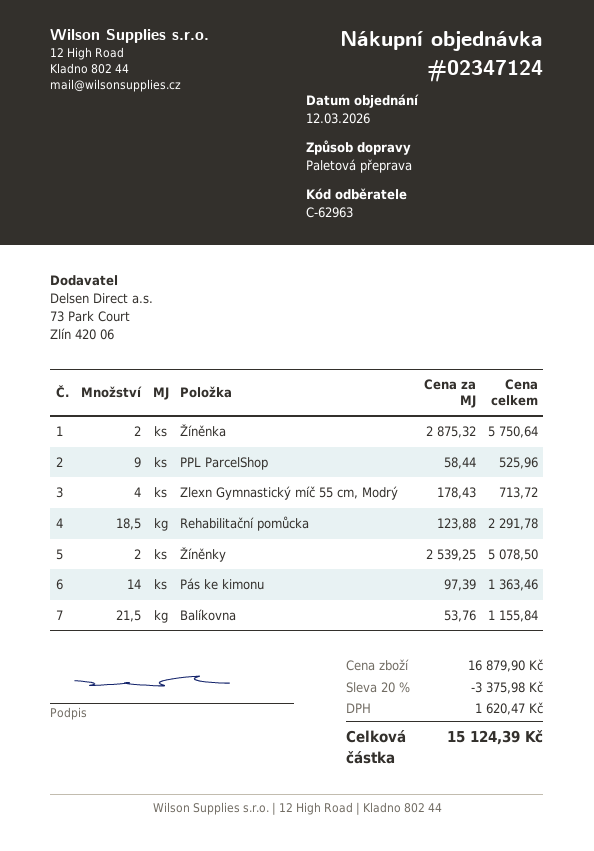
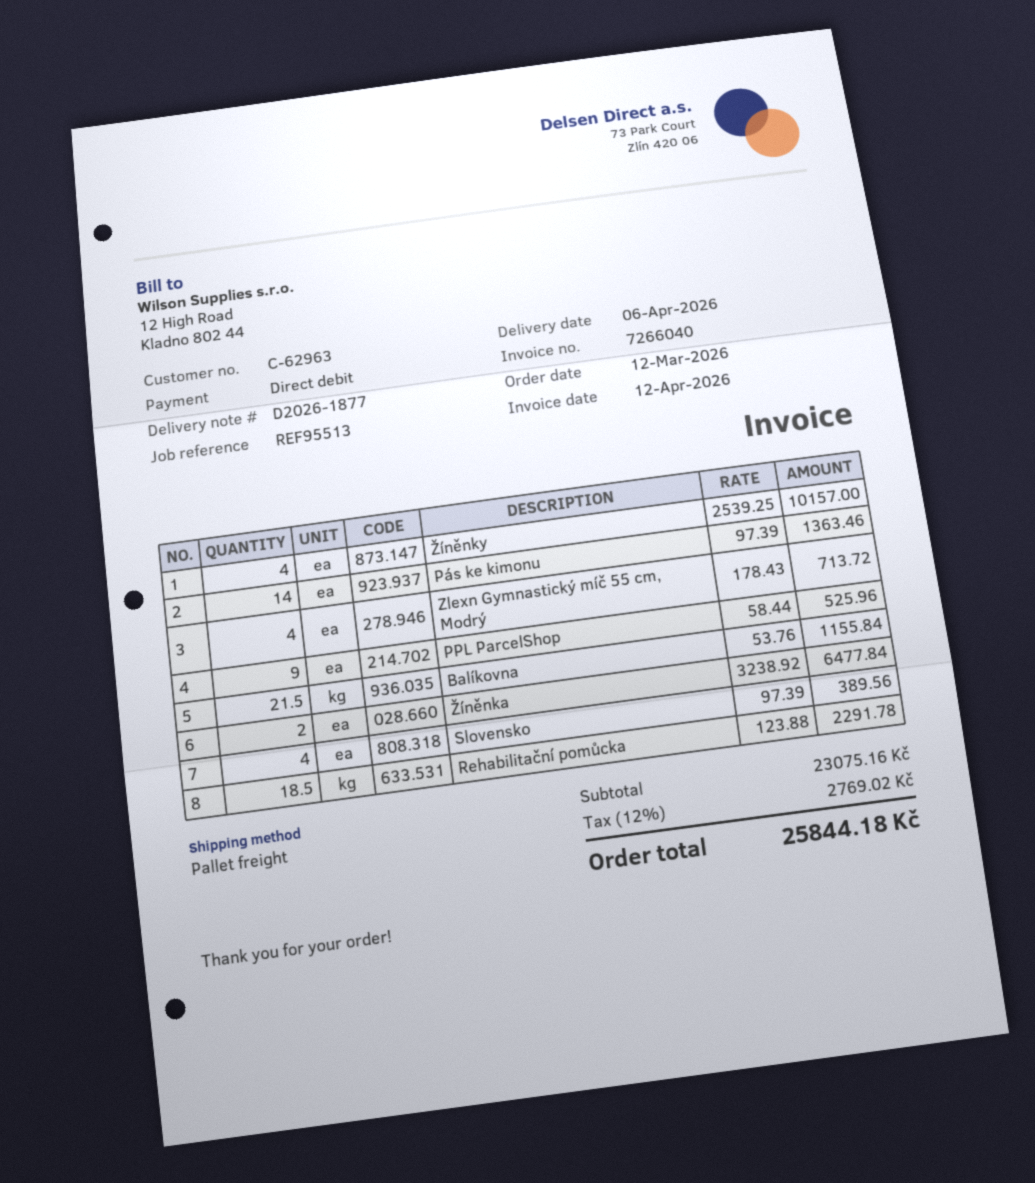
Žíněnka: 2 x 2875.32 = 5750.64 -> 2 x 3238.92 = 6477.84
Žíněnky: 2 x 2539.25 = 5078.50 -> 4 x 2539.25 = 10157.00
Slovensko: none -> 4 x 97.39 = 389.56
subtotal: 16879.90 -> 23075.16
discount: 20% = 3375.98 -> none
tax: 1620.47 -> 2769.02
total: 15124.39 -> 25844.18

